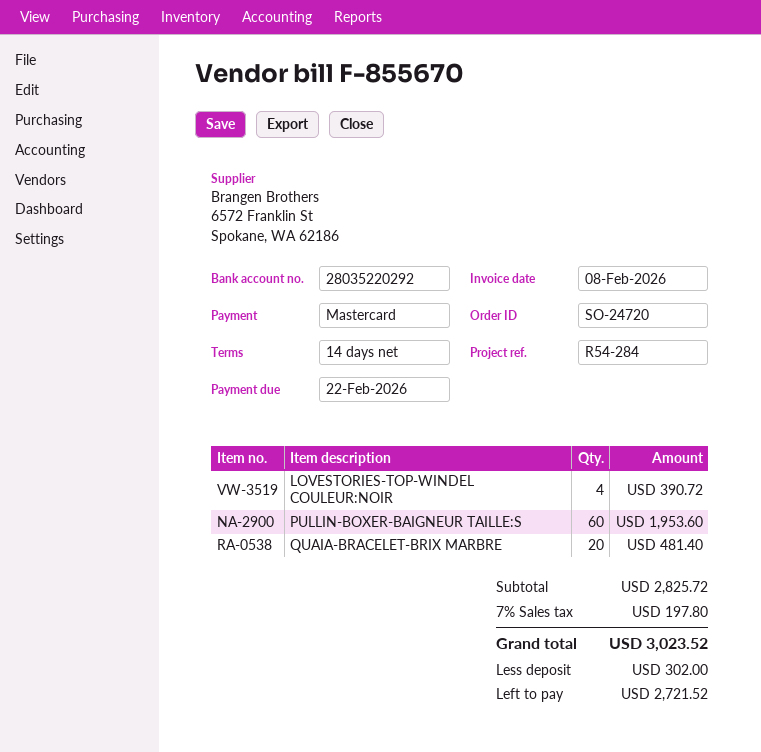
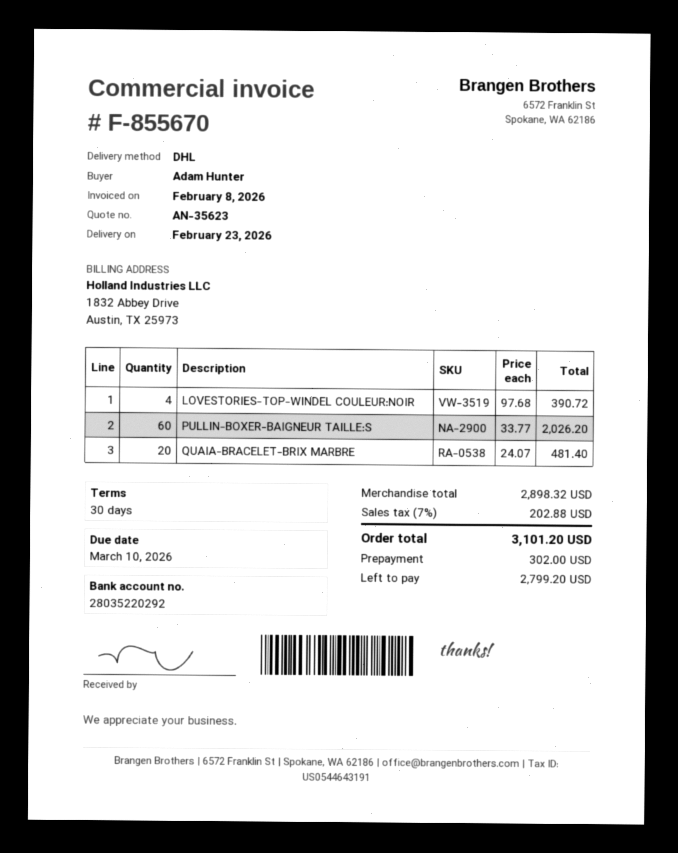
payment terms: 14 days -> 30 days
due date: 2026-02-22 -> 2026-03-10
PULLIN-BOXER-BAIGNEUR TAILLE:S: 60 for 1953.60 -> 60 for 2026.20
subtotal: 2825.72 -> 2898.32
tax: 7% = 197.80 -> 7% = 202.88
total: 3023.52 -> 3101.20
balance: 2721.52 -> 2799.20

